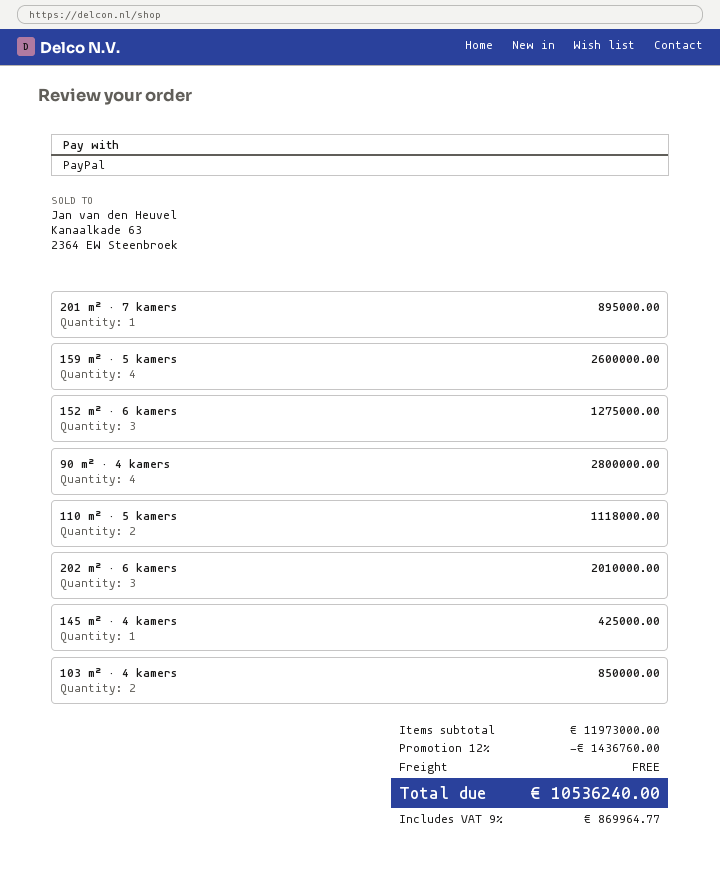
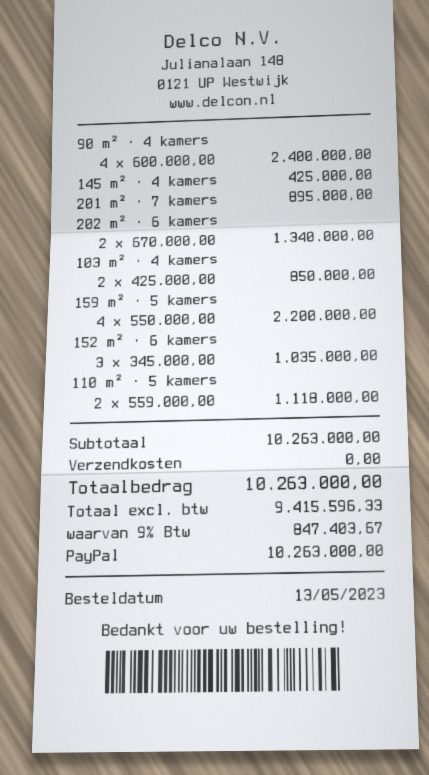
159 m² · 5 kamers: 4 for 2600000.00 -> 4 for 2200000.00
152 m² · 6 kamers: 3 for 1275000.00 -> 3 for 1035000.00
90 m² · 4 kamers: 4 for 2800000.00 -> 4 for 2400000.00
202 m² · 6 kamers: 3 for 2010000.00 -> 2 for 1340000.00
subtotal: 11973000.00 -> 10263000.00
discount: 12% = 1436760.00 -> none
tax: 9% = 869964.77 -> 9% = 847403.67
total: 10536240.00 -> 10263000.00

